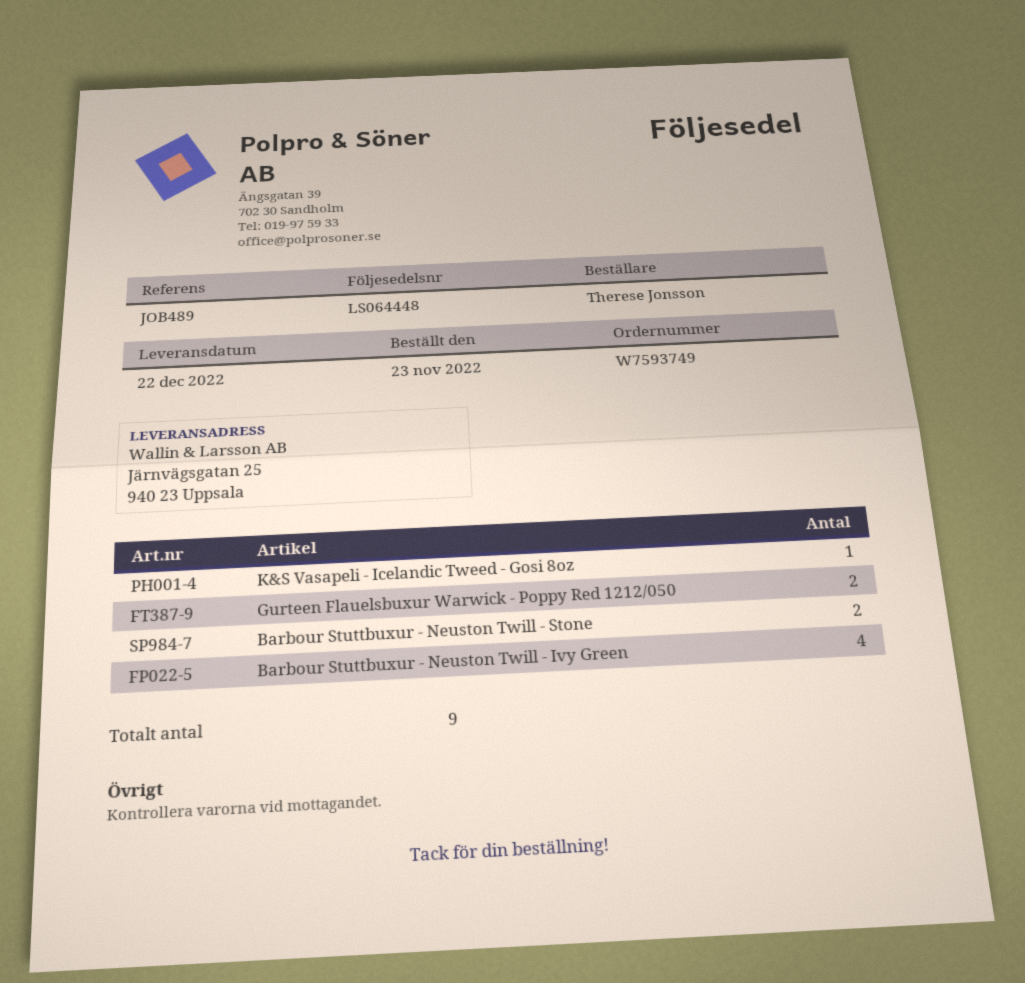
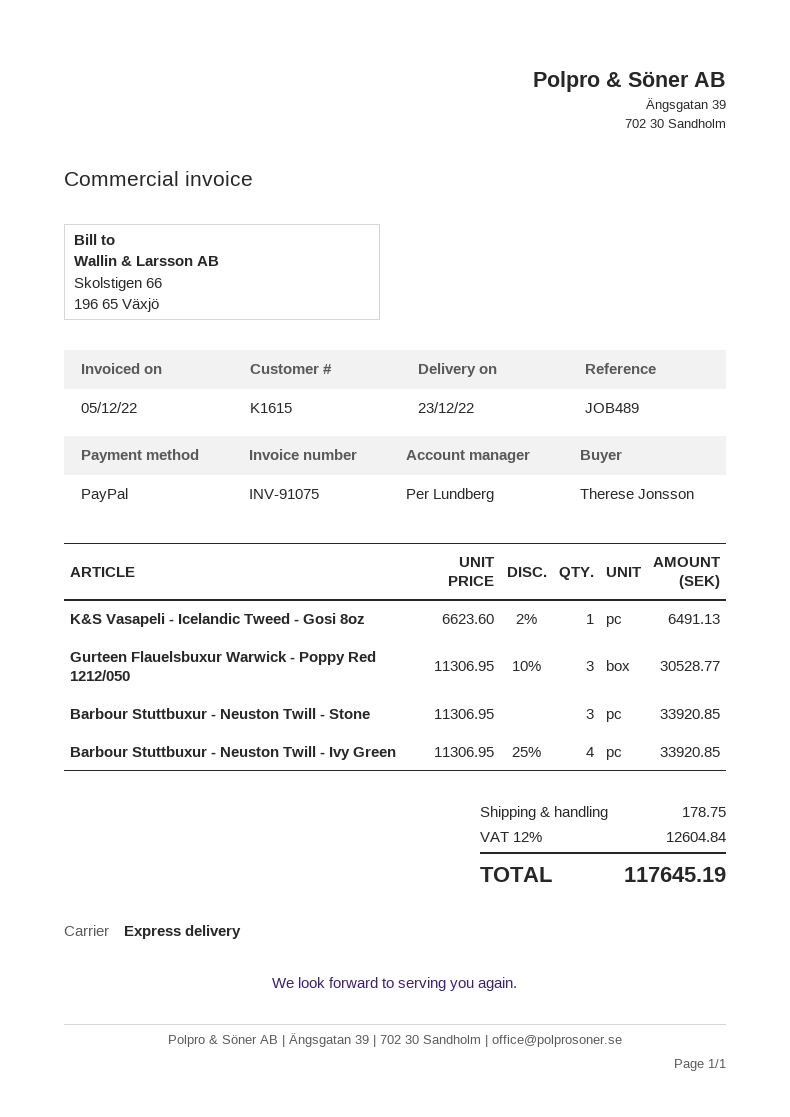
delivery date: 2022-12-22 -> 2022-12-23
Gurteen Flauelsbuxur Warwick - Poppy Red 1212/050: 2 -> 3
Barbour Stuttbuxur - Neuston Twill - Stone: 2 -> 3

